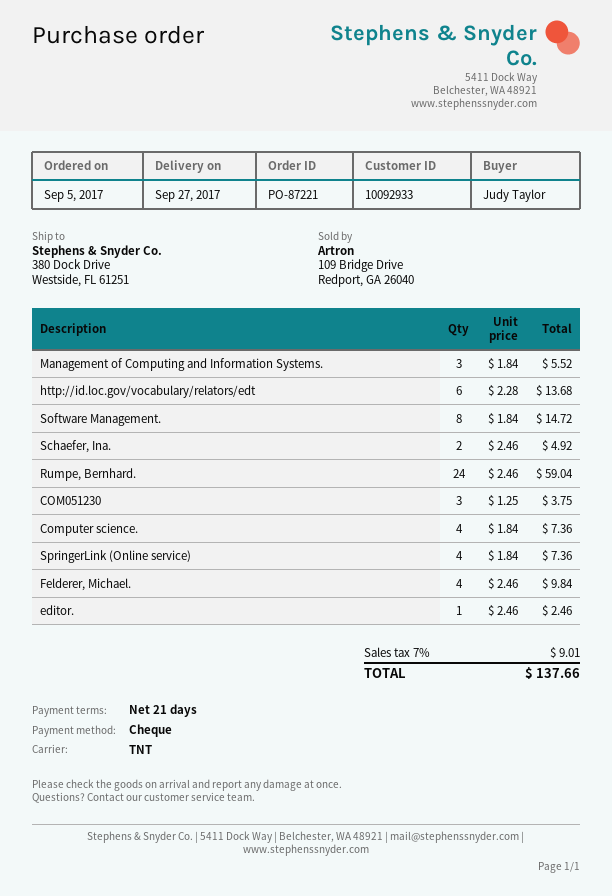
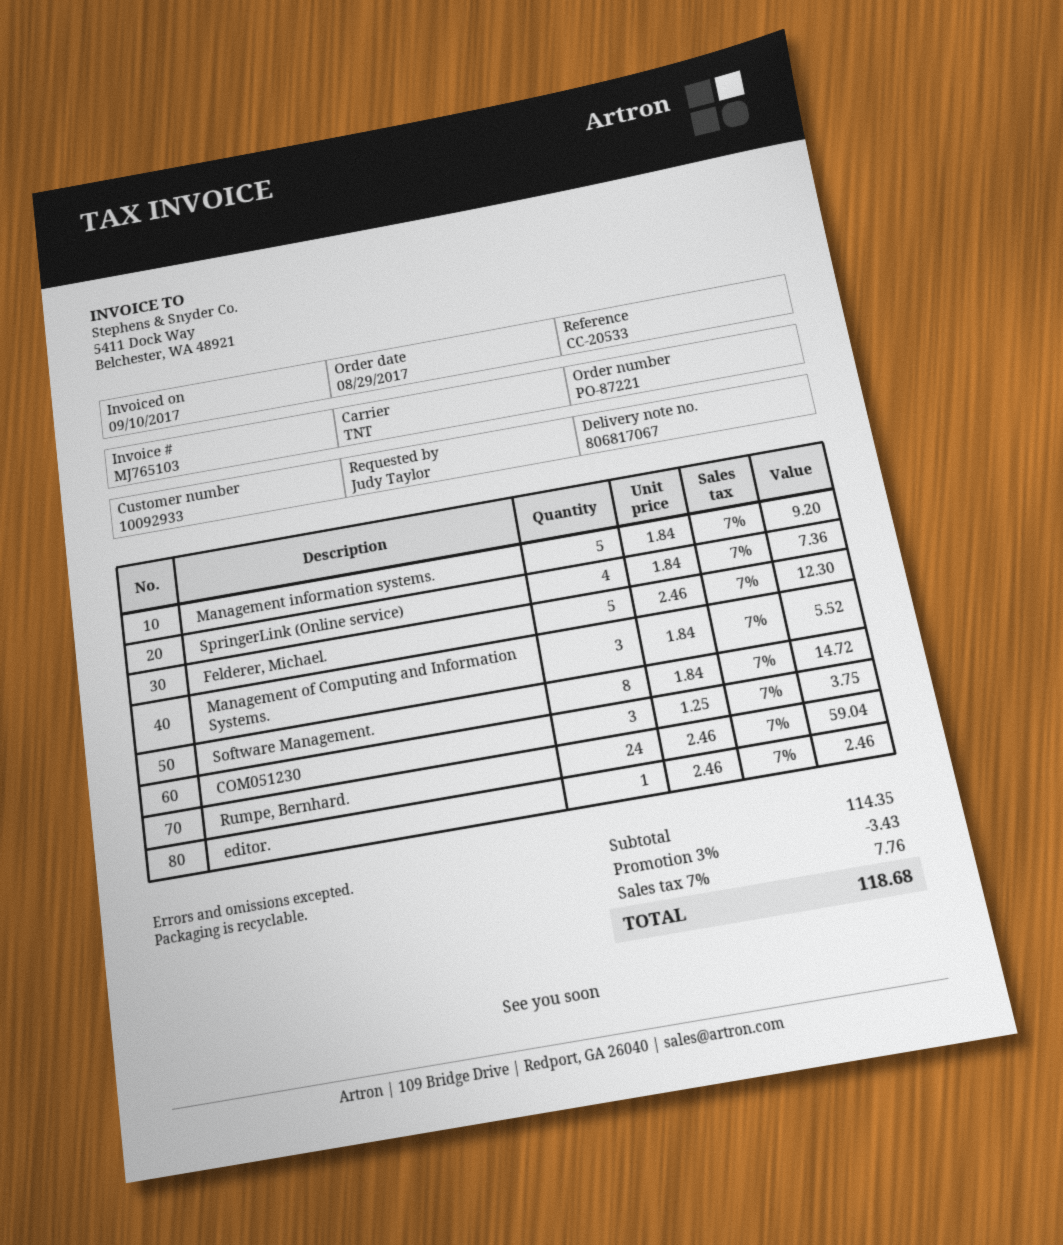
order date: 2017-09-05 -> 2017-08-29
http://id.loc.gov/vocabulary/relators/edt: 6 x 2.28 = 13.68 -> none
Schaefer, Ina.: 2 x 2.46 = 4.92 -> none
Computer science.: 4 x 1.84 = 7.36 -> none
Felderer, Michael.: 4 x 2.46 = 9.84 -> 5 x 2.46 = 12.30
Management information systems.: none -> 5 x 1.84 = 9.20
discount: none -> 3% = 3.43
tax: 7% = 9.01 -> 7% = 7.76
total: 137.66 -> 118.68

